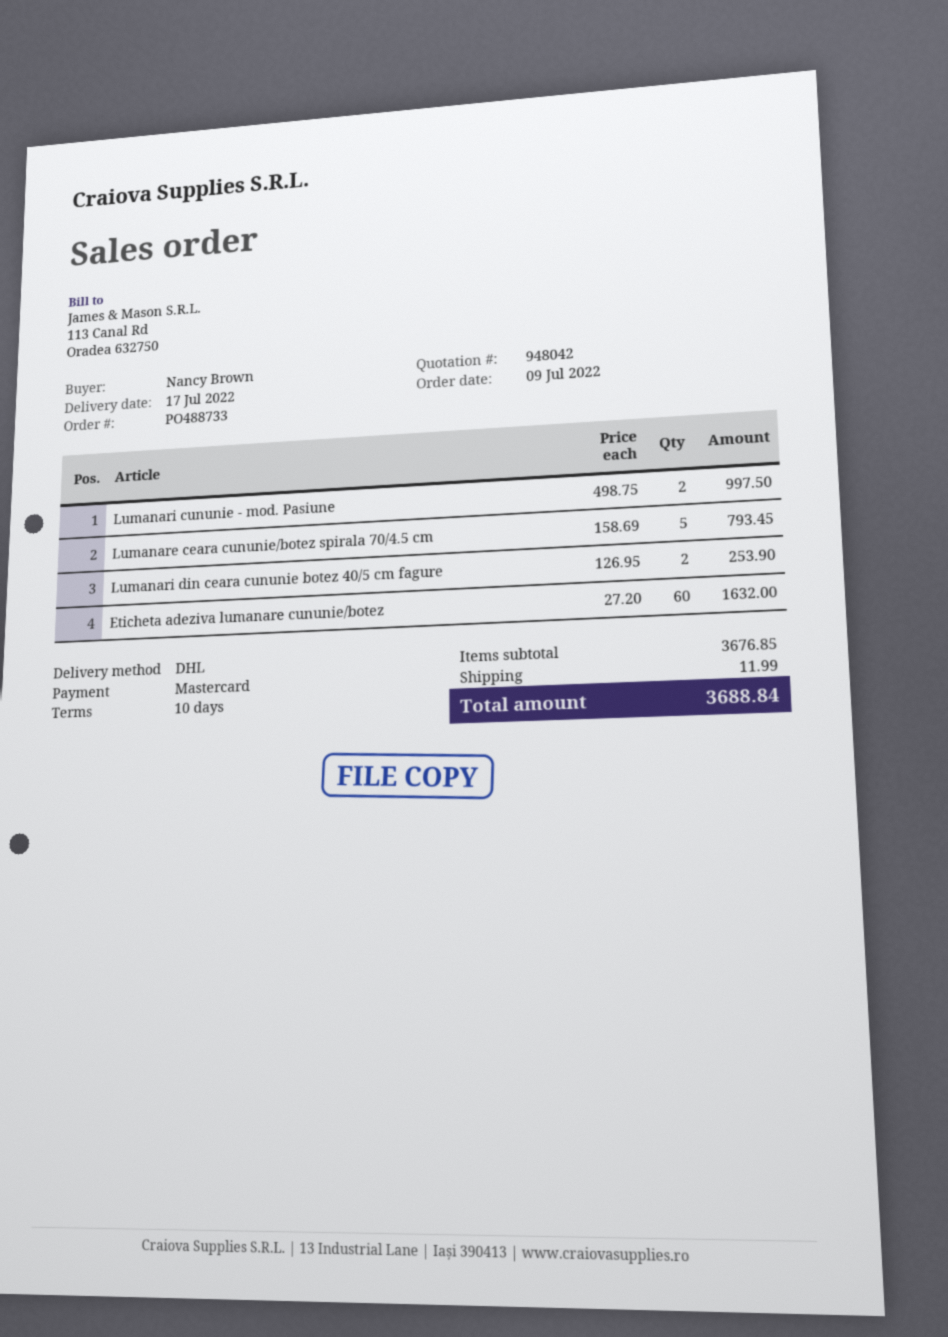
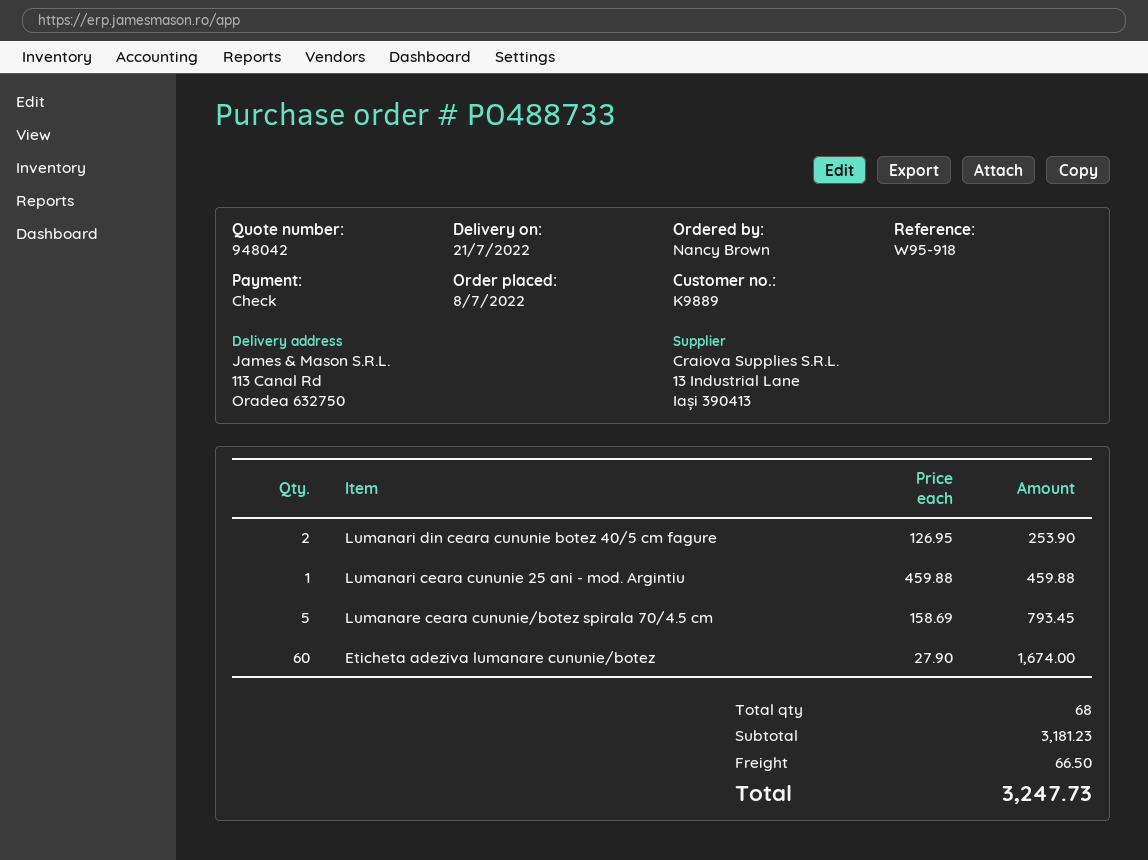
order date: 2022-07-09 -> 2022-07-08
delivery date: 2022-07-17 -> 2022-07-21
payment method: Mastercard -> cheque
Lumanari cununie - mod. Pasiune: 2 x 498.75 = 997.50 -> none
Eticheta adeziva lumanare cununie/botez: 60 x 27.20 = 1632.00 -> 60 x 27.90 = 1674.00
Lumanari ceara cununie 25 ani - mod. Argintiu: none -> 1 x 459.88 = 459.88
subtotal: 3676.85 -> 3181.23
shipping: 11.99 -> 66.50
total: 3688.84 -> 3247.73

